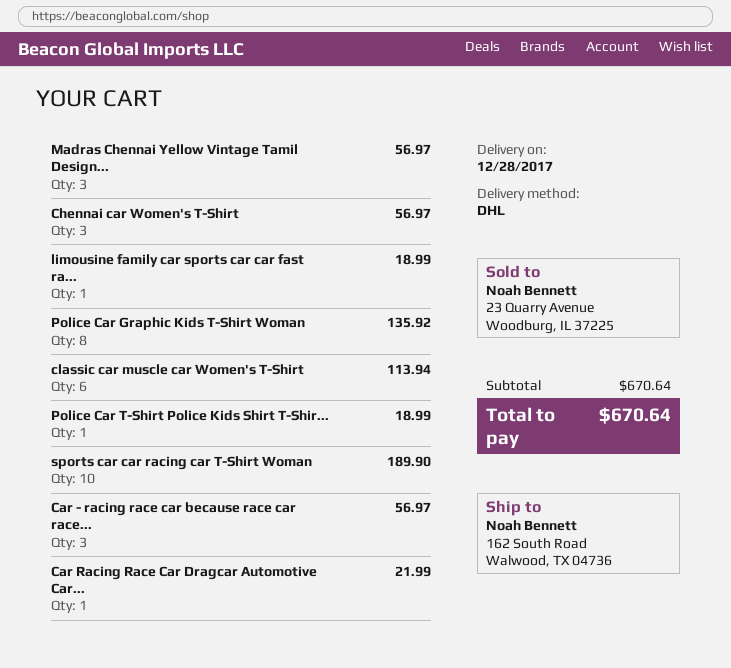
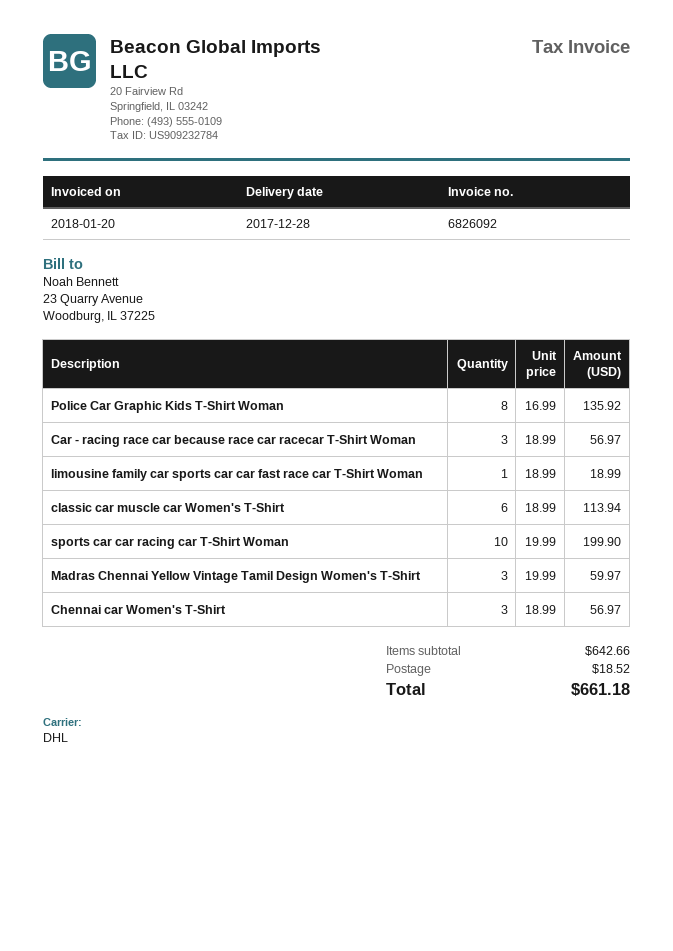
Madras Chennai Yellow Vintage Tamil Design...: 3 for 56.97 -> 3 for 59.97
Police Car T-Shirt Police Kids Shirt T-Shir...: 1 for 18.99 -> none
sports car car racing car T-Shirt Woman: 10 for 189.90 -> 10 for 199.90
Car Racing Race Car Dragcar Automotive Car...: 1 for 21.99 -> none
subtotal: 670.64 -> 642.66
shipping: none -> 18.52
total: 670.64 -> 661.18

